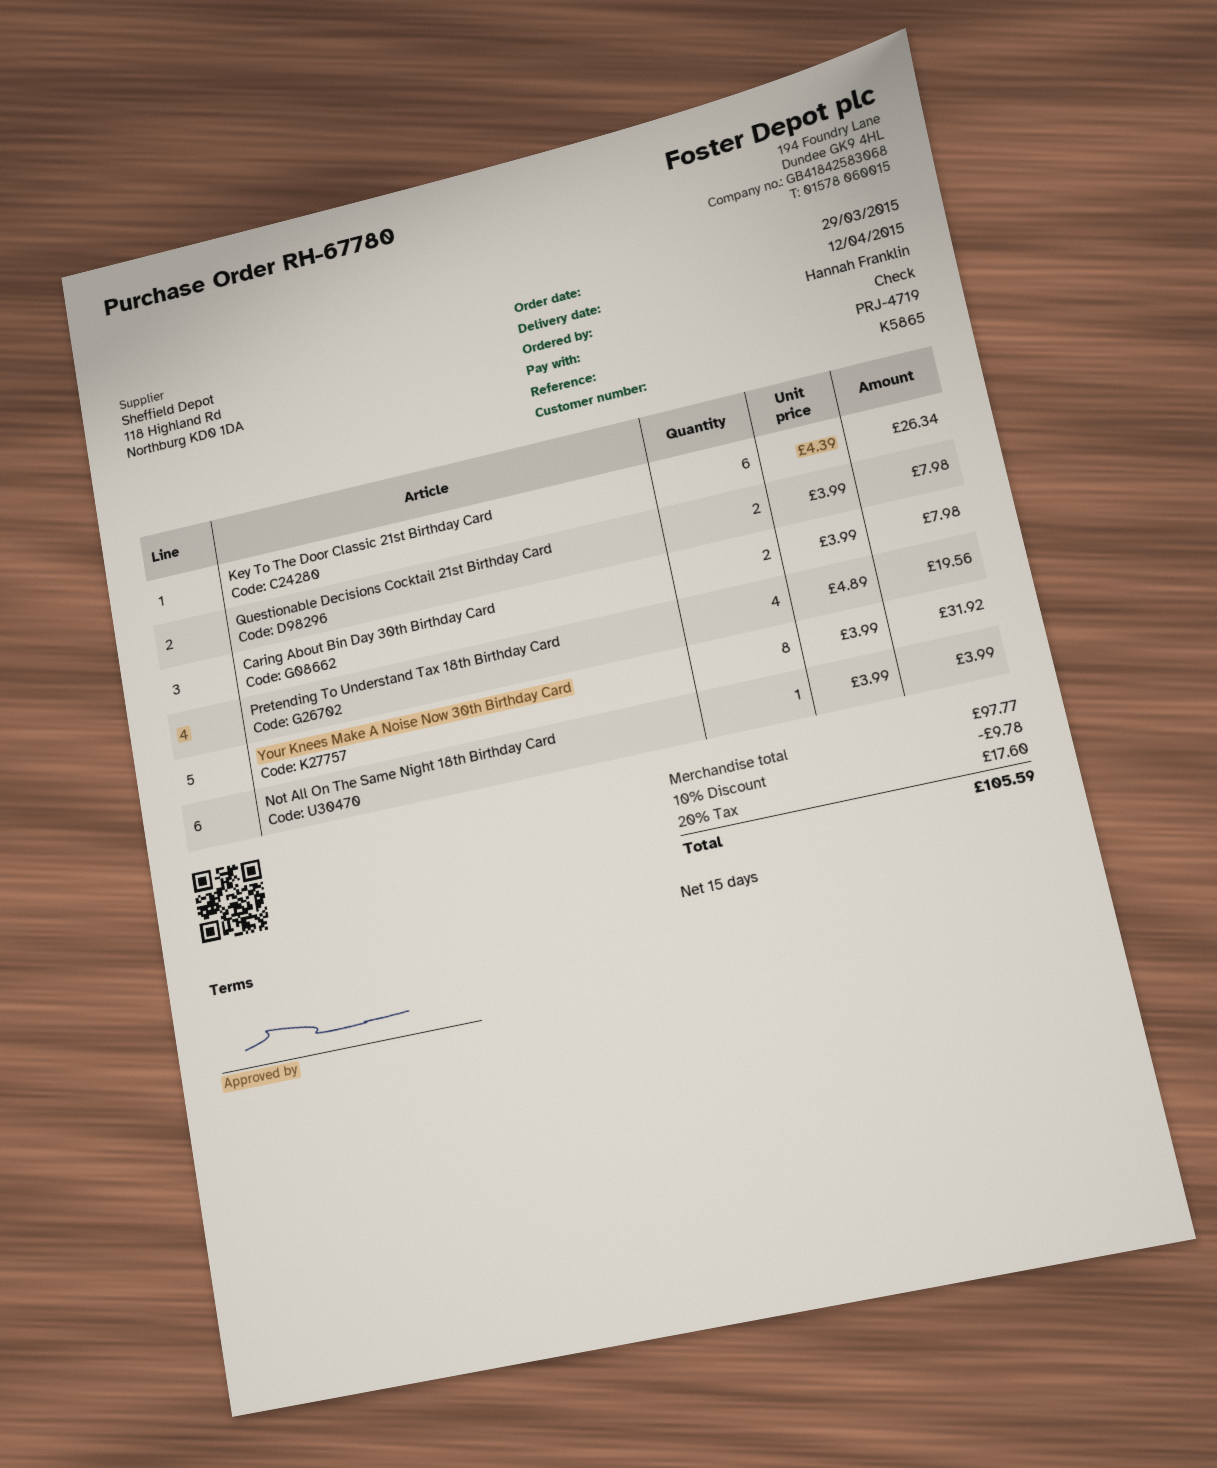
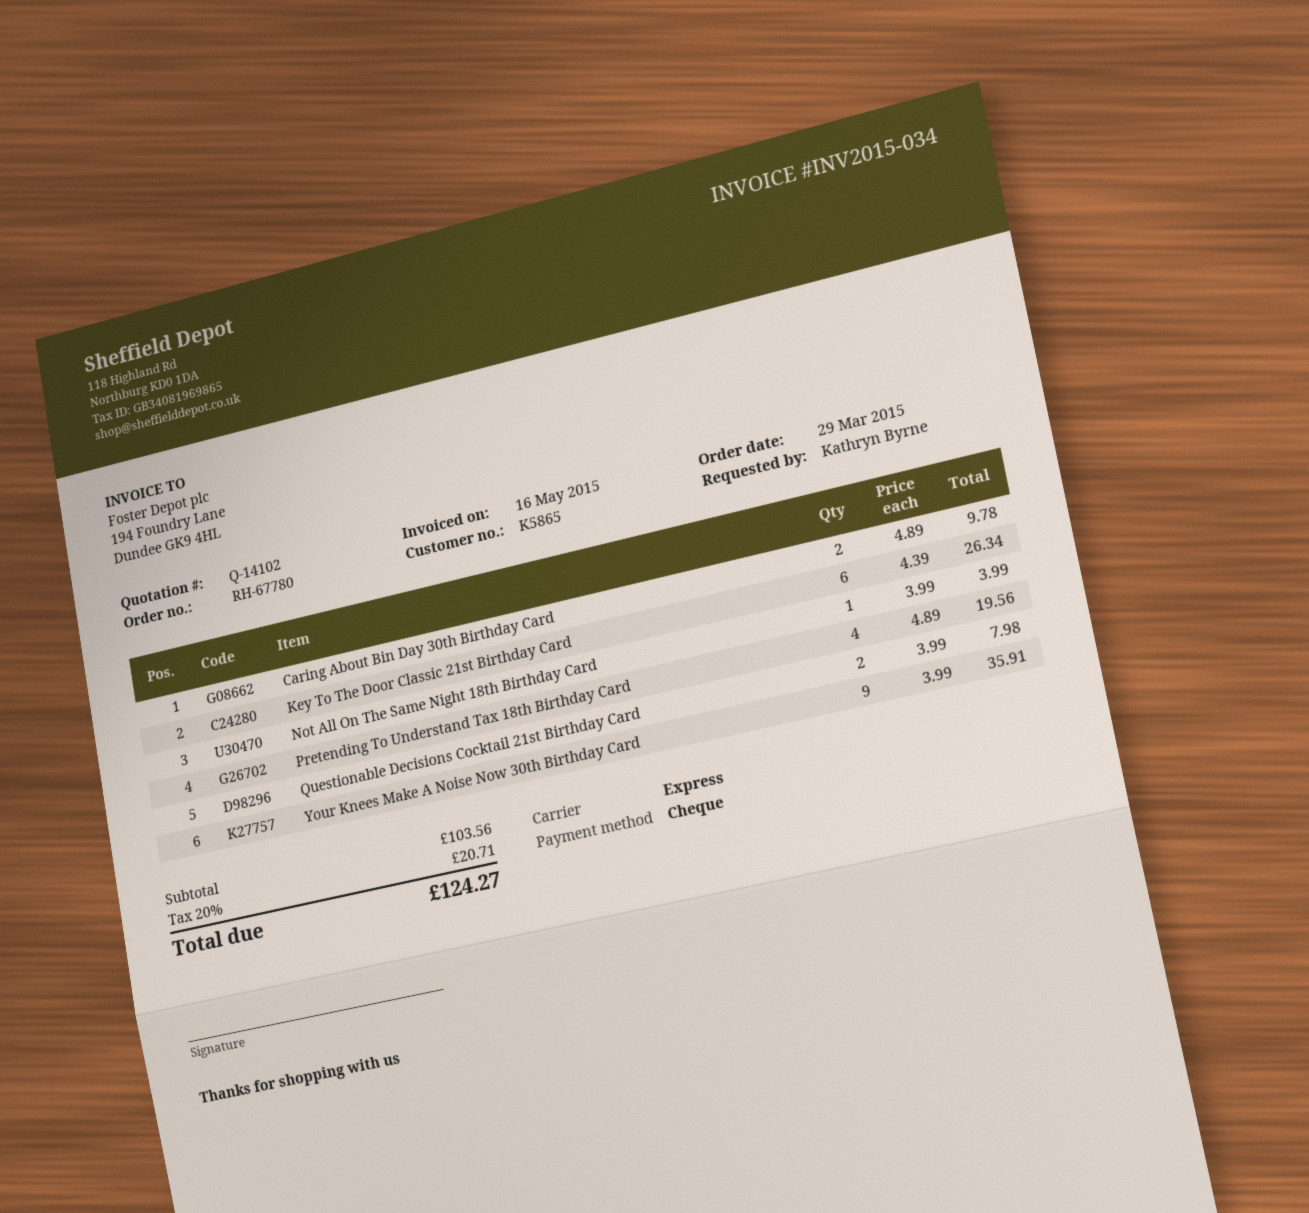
ordered by: Hannah Franklin -> Kathryn Byrne
Caring About Bin Day 30th Birthday Card: 2 x 3.99 = 7.98 -> 2 x 4.89 = 9.78
Your Knees Make A Noise Now 30th Birthday Card: 8 x 3.99 = 31.92 -> 9 x 3.99 = 35.91
subtotal: 97.77 -> 103.56
discount: 10% = 9.78 -> none
tax: 20% = 17.60 -> 20% = 20.71
total: 105.59 -> 124.27

